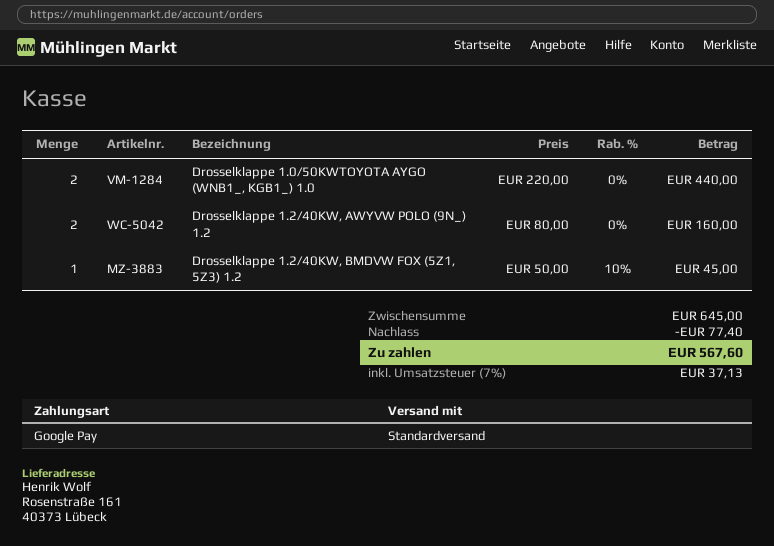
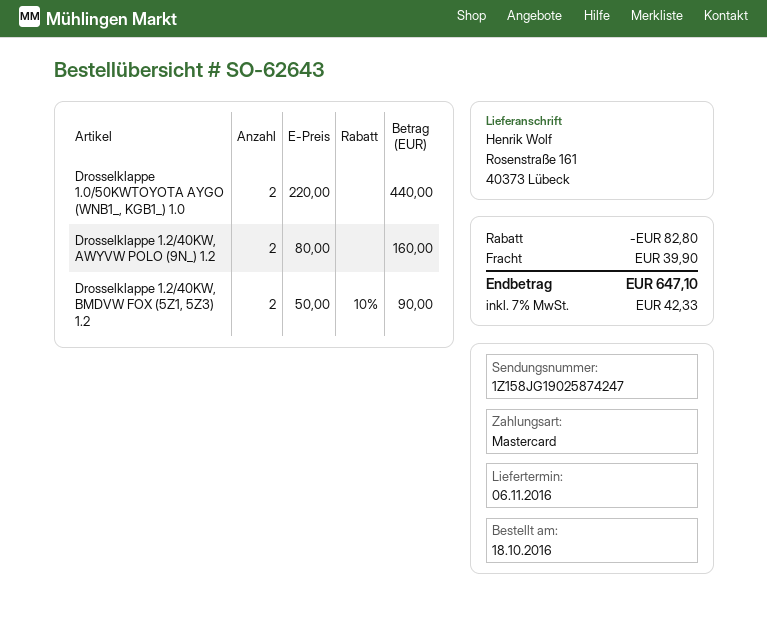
payment method: Google Pay -> Mastercard
Drosselklappe 1.2/40KW, BMDVW FOX (5Z1, 5Z3) 1.2: 1 x 50.00 - 10% = 45.00 -> 2 x 50.00 - 10% = 90.00
discount: 77.40 -> 82.80
shipping: none -> 39.90
tax: 7% = 37.13 -> 7% = 42.33
total: 567.60 -> 647.10

